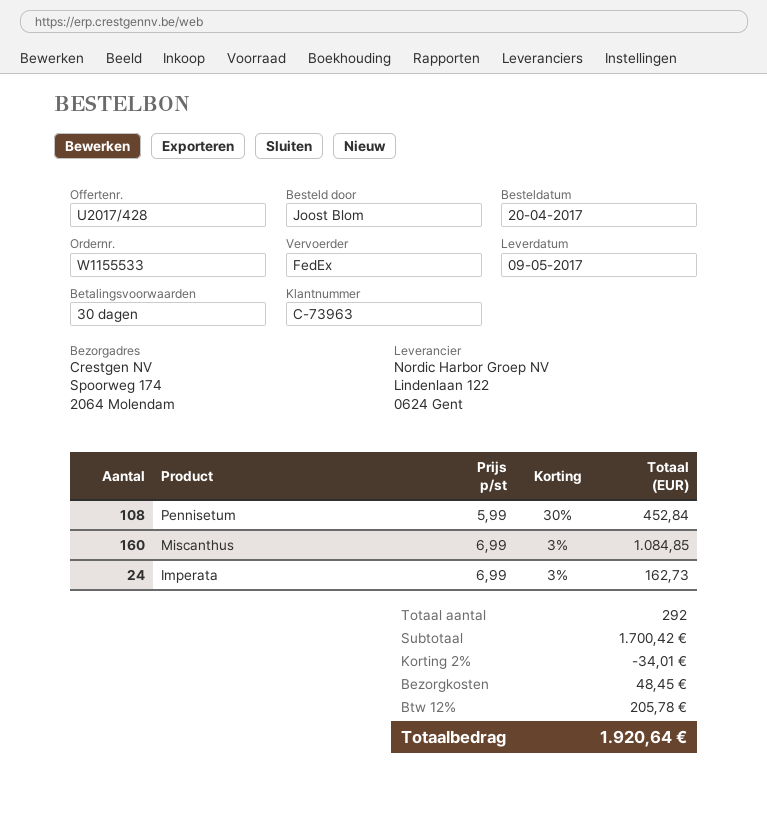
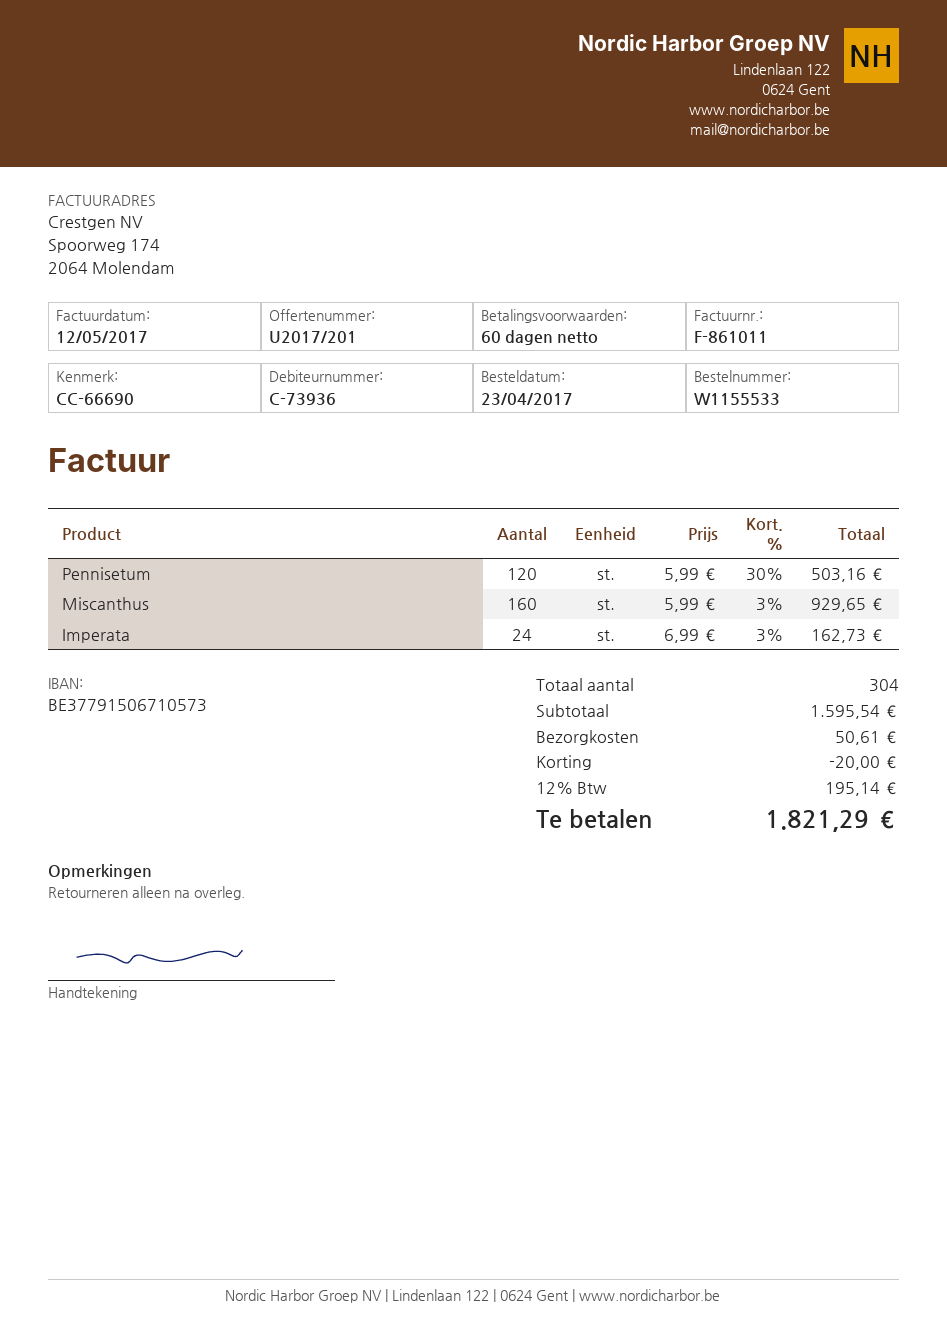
quote number: U2017/428 -> U2017/201
order date: 2017-04-20 -> 2017-04-23
payment terms: 30 days -> 60 days
customer number: C-73963 -> C-73936
Pennisetum: 108 x 5.99 - 30% = 452.84 -> 120 x 5.99 - 30% = 503.16
Miscanthus: 160 x 6.99 - 3% = 1084.85 -> 160 x 5.99 - 3% = 929.65
total quantity: 292 -> 304
subtotal: 1700.42 -> 1595.54
discount: 34.01 -> 20.00
shipping: 48.45 -> 50.61
tax: 12% = 205.78 -> 12% = 195.14
total: 1920.64 -> 1821.29

